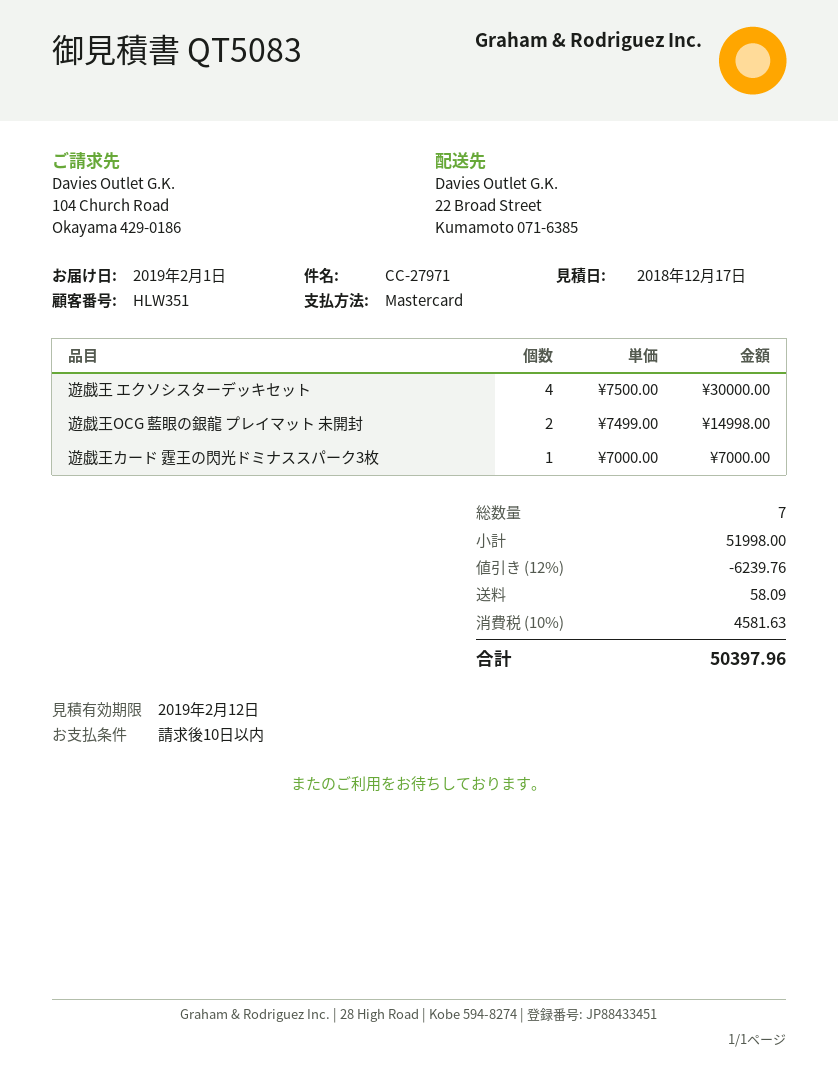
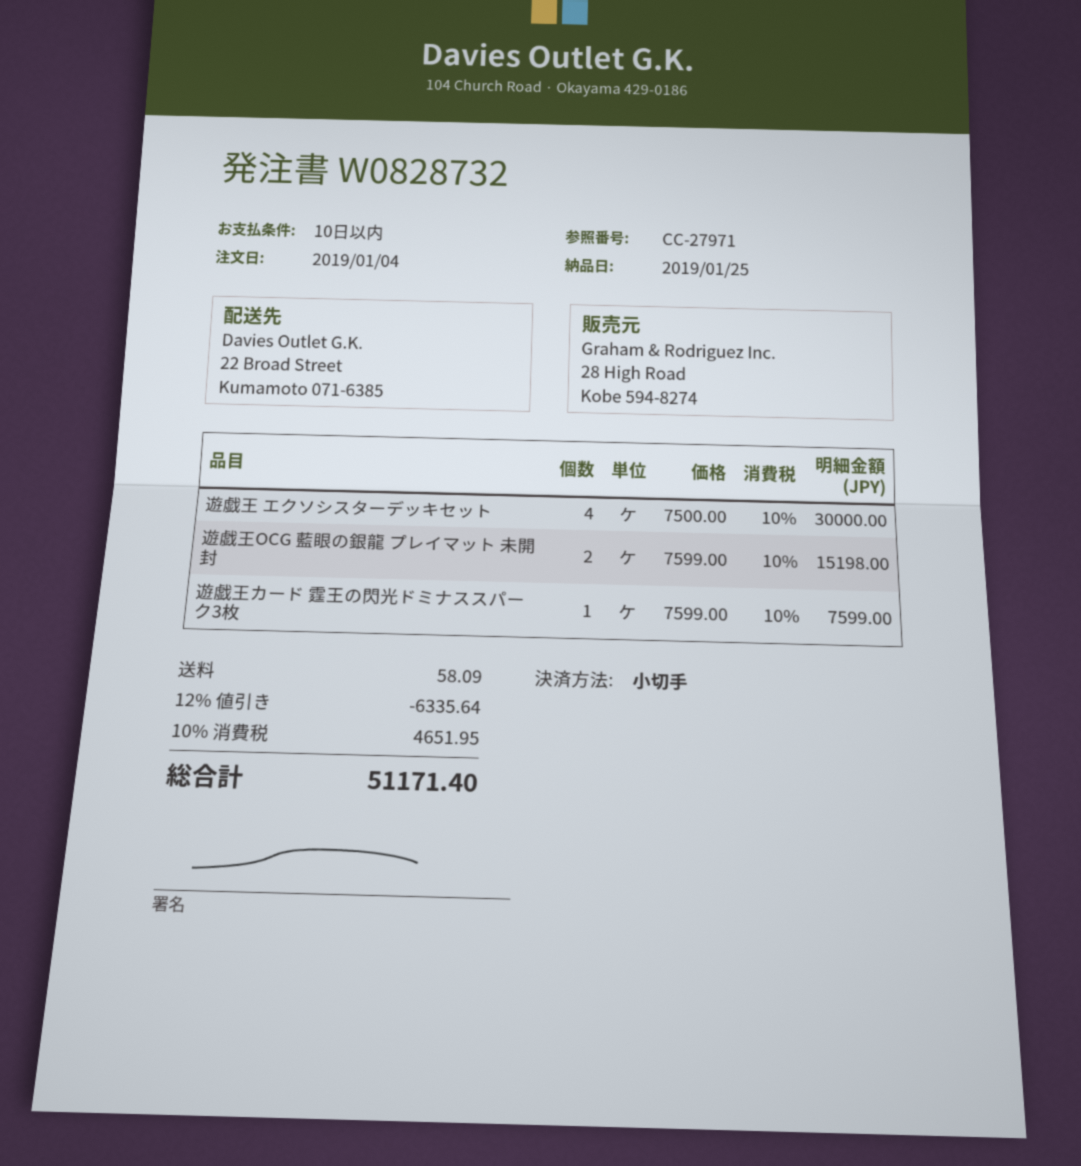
delivery date: 2019-02-01 -> 2019-01-25
payment method: Mastercard -> cheque
遊戯王OCG 藍眼の銀龍 プレイマット 未開封: 2 x 7499.00 = 14998.00 -> 2 x 7599.00 = 15198.00
遊戯王カード 霆王の閃光ドミナススパーク3枚: 1 x 7000.00 = 7000.00 -> 1 x 7599.00 = 7599.00
discount: 12% = 6239.76 -> 12% = 6335.64
tax: 10% = 4581.63 -> 10% = 4651.95
total: 50397.96 -> 51171.40

